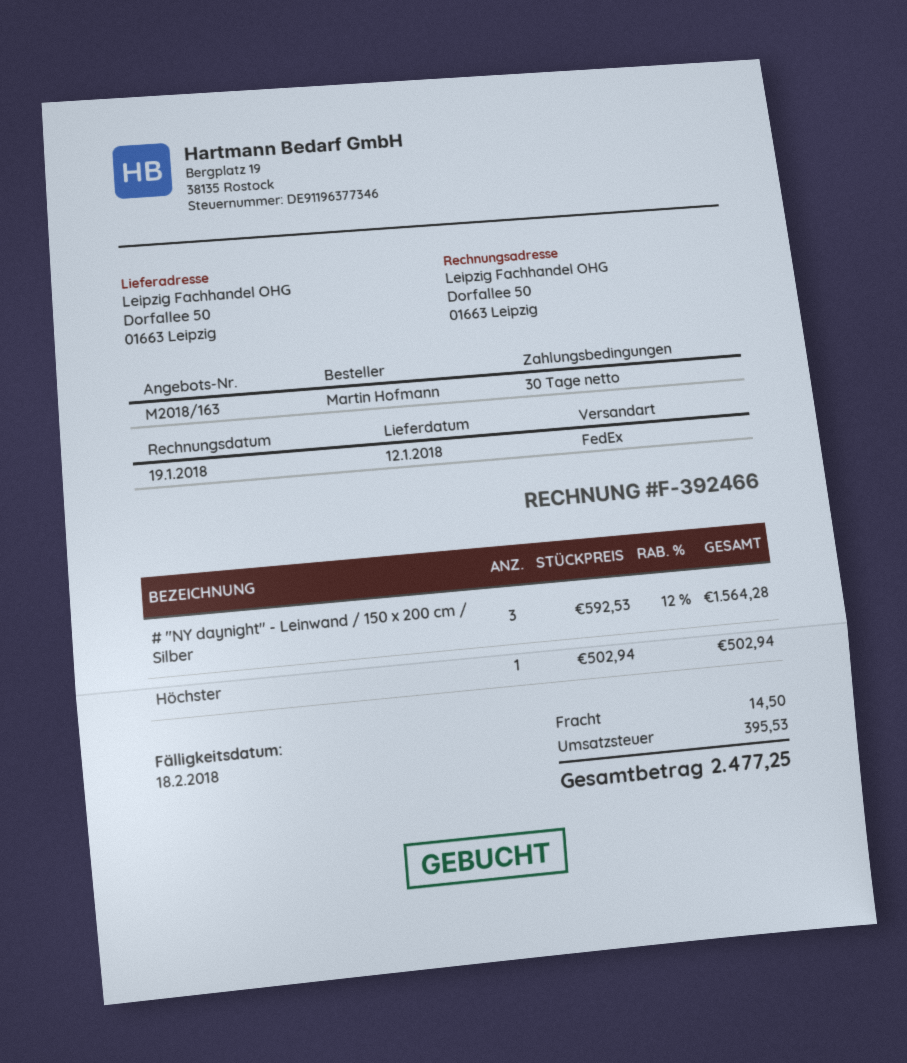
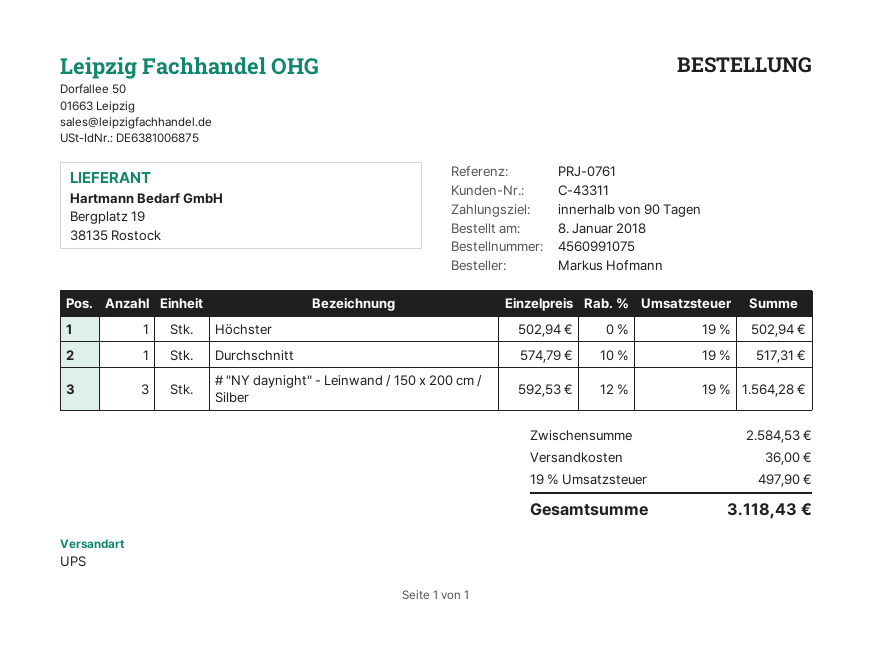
payment terms: 30 days -> 90 days
ordered by: Martin Hofmann -> Markus Hofmann
shipping method: FedEx -> UPS
Durchschnitt: none -> 1 x 574.79 - 10% = 517.31
shipping: 14.50 -> 36.00
tax: 395.53 -> 497.90
total: 2477.25 -> 3118.43

